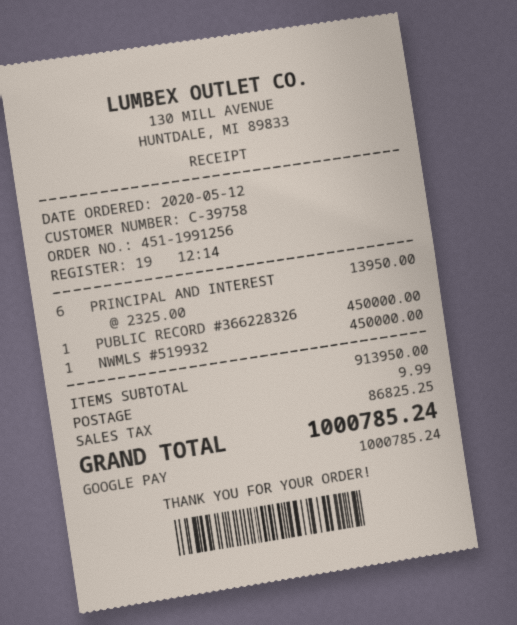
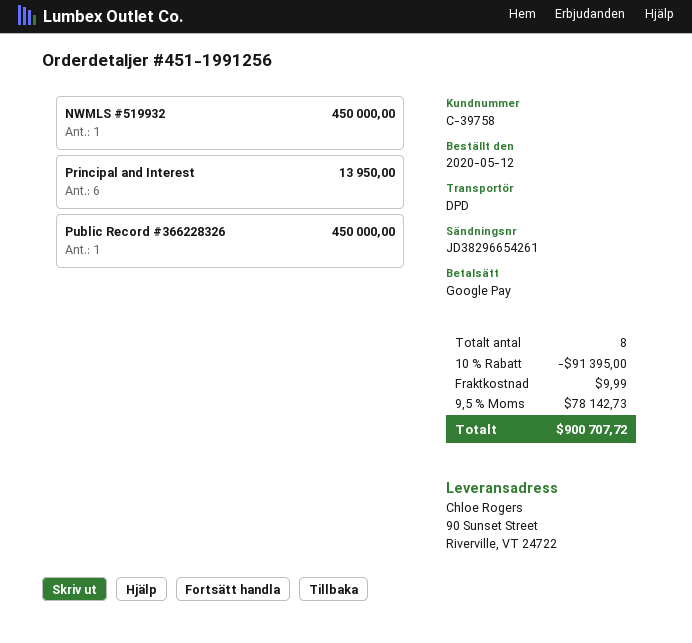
discount: none -> 10% = 91395.00
tax: 86825.25 -> 78142.73
total: 1000785.24 -> 900707.72

